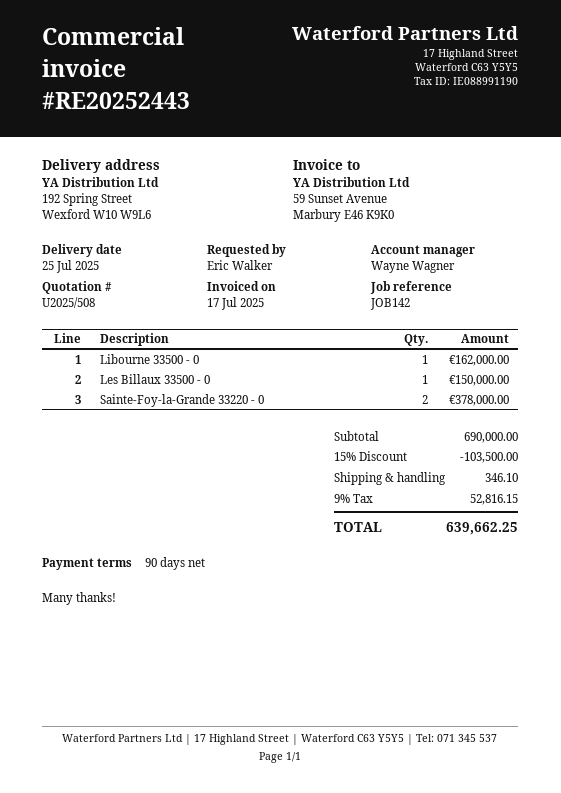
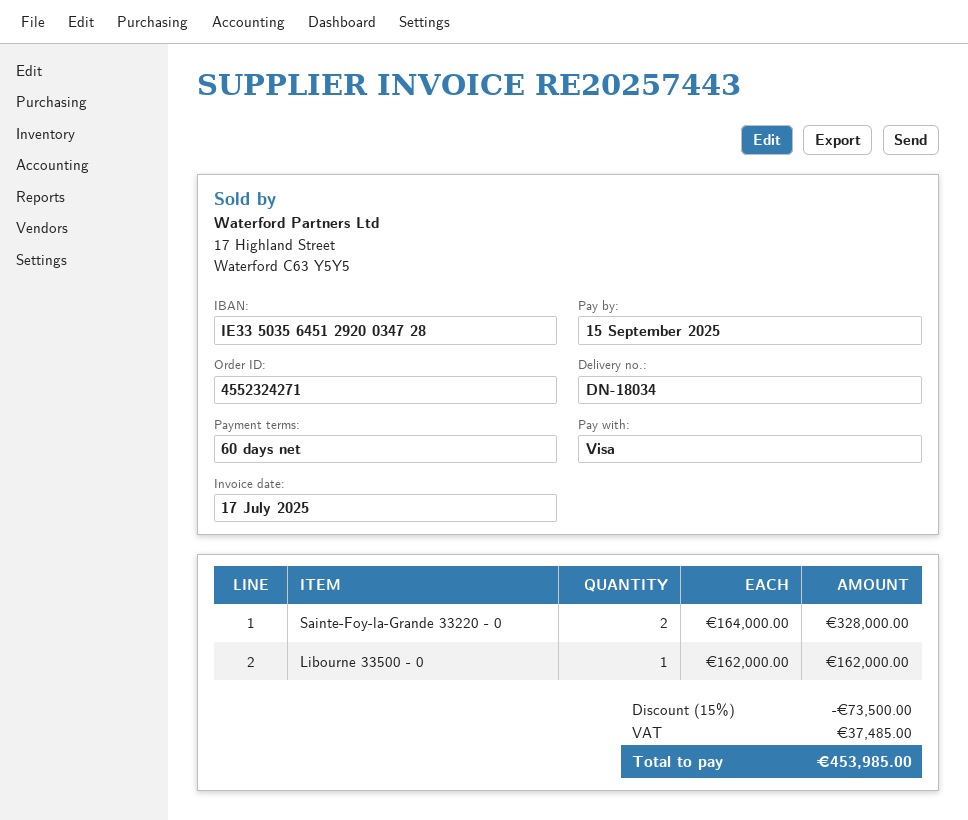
invoice number: RE20252443 -> RE20257443
payment terms: 90 days -> 60 days
Les Billaux 33500 - 0: 1 for 150000.00 -> none
Sainte-Foy-la-Grande 33220 - 0: 2 for 378000.00 -> 2 for 328000.00
discount: 15% = 103500.00 -> 15% = 73500.00
shipping: 346.10 -> none
tax: 52816.15 -> 37485.00
total: 639662.25 -> 453985.00

